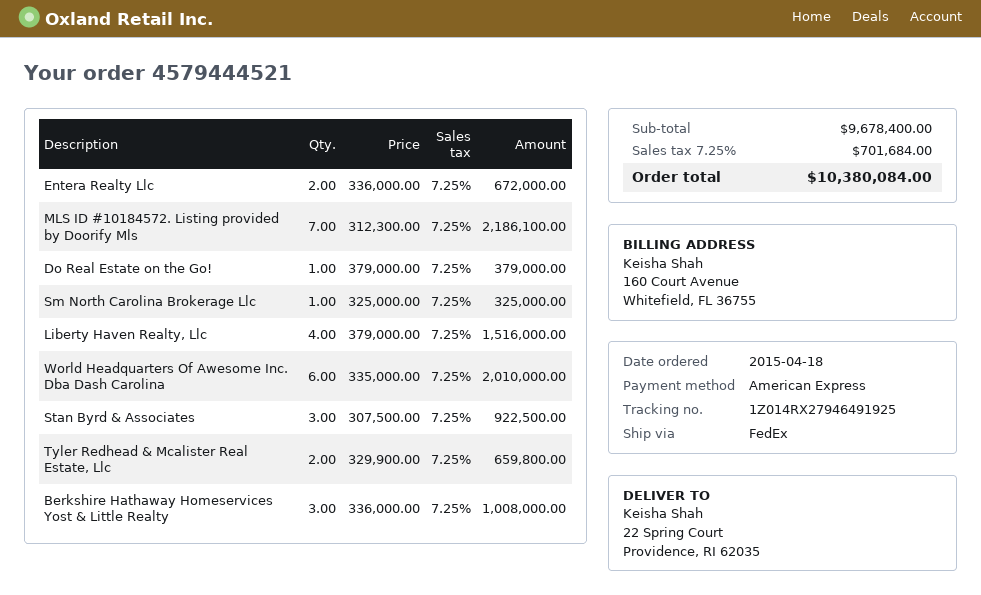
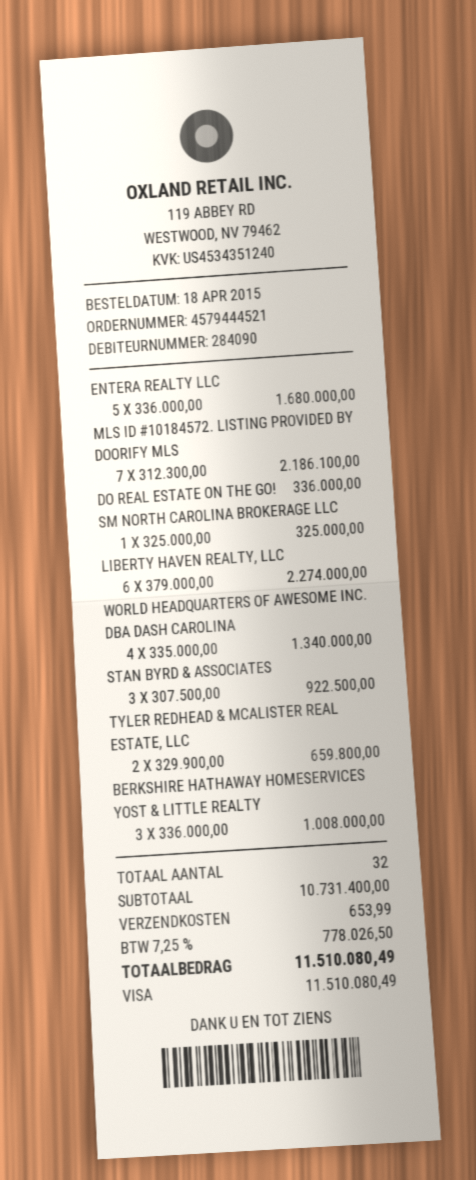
payment method: American Express -> Visa
Entera Realty Llc: 2 x 336000.00 = 672000.00 -> 5 x 336000.00 = 1680000.00
Do Real Estate on the Go!: 1 x 379000.00 = 379000.00 -> 1 x 336000.00 = 336000.00
Liberty Haven Realty, Llc: 4 x 379000.00 = 1516000.00 -> 6 x 379000.00 = 2274000.00
World Headquarters Of Awesome Inc. Dba Dash Carolina: 6 x 335000.00 = 2010000.00 -> 4 x 335000.00 = 1340000.00
subtotal: 9678400.00 -> 10731400.00
shipping: none -> 653.99
tax: 7.25% = 701684.00 -> 7.25% = 778026.50
total: 10380084.00 -> 11510080.49

